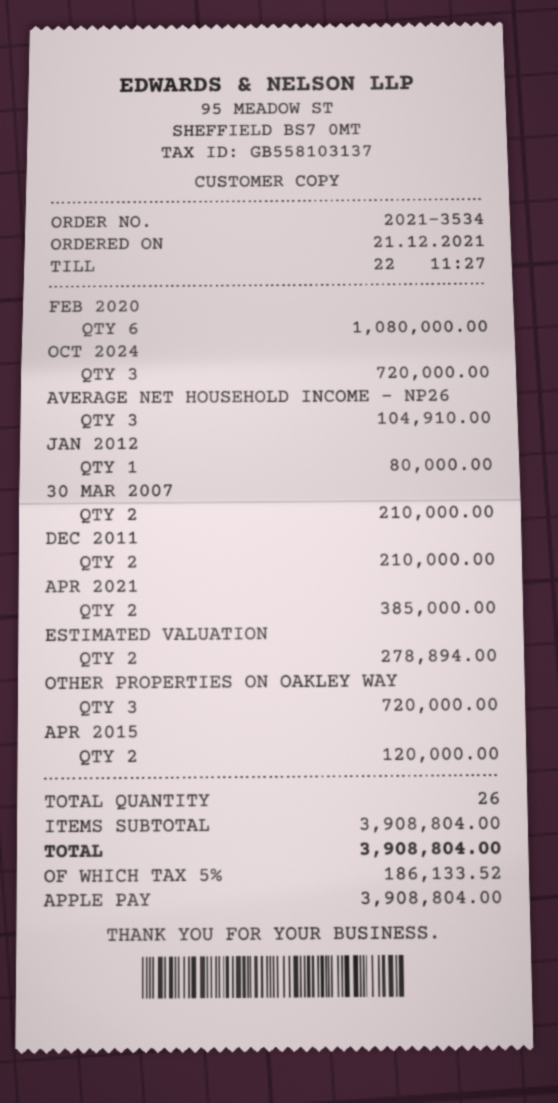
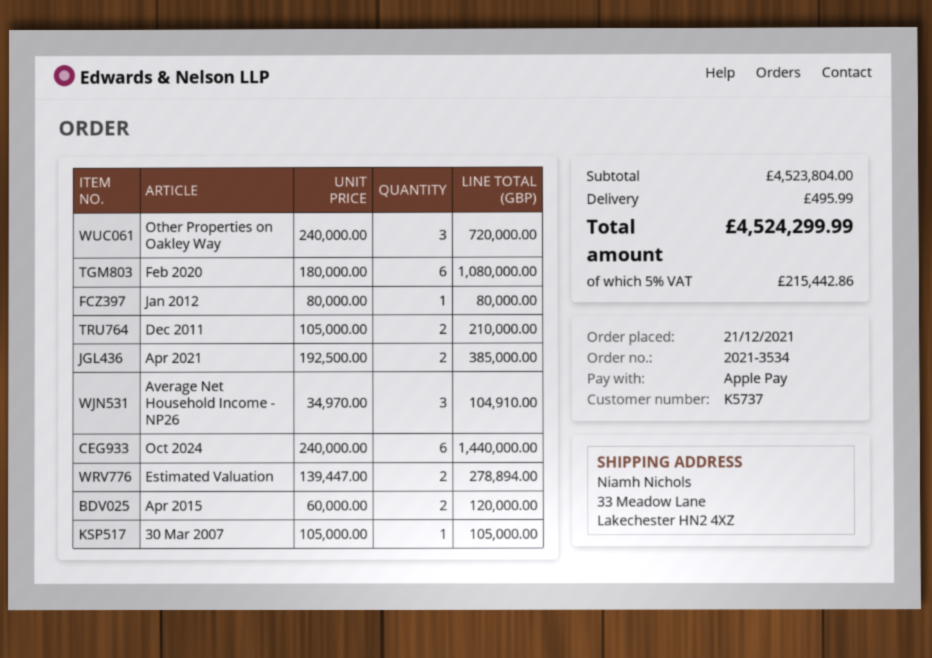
OCT 2024: 3 for 720000.00 -> 6 for 1440000.00
30 MAR 2007: 2 for 210000.00 -> 1 for 105000.00
subtotal: 3908804.00 -> 4523804.00
shipping: none -> 495.99
tax: 5% = 186133.52 -> 5% = 215442.86
total: 3908804.00 -> 4524299.99

